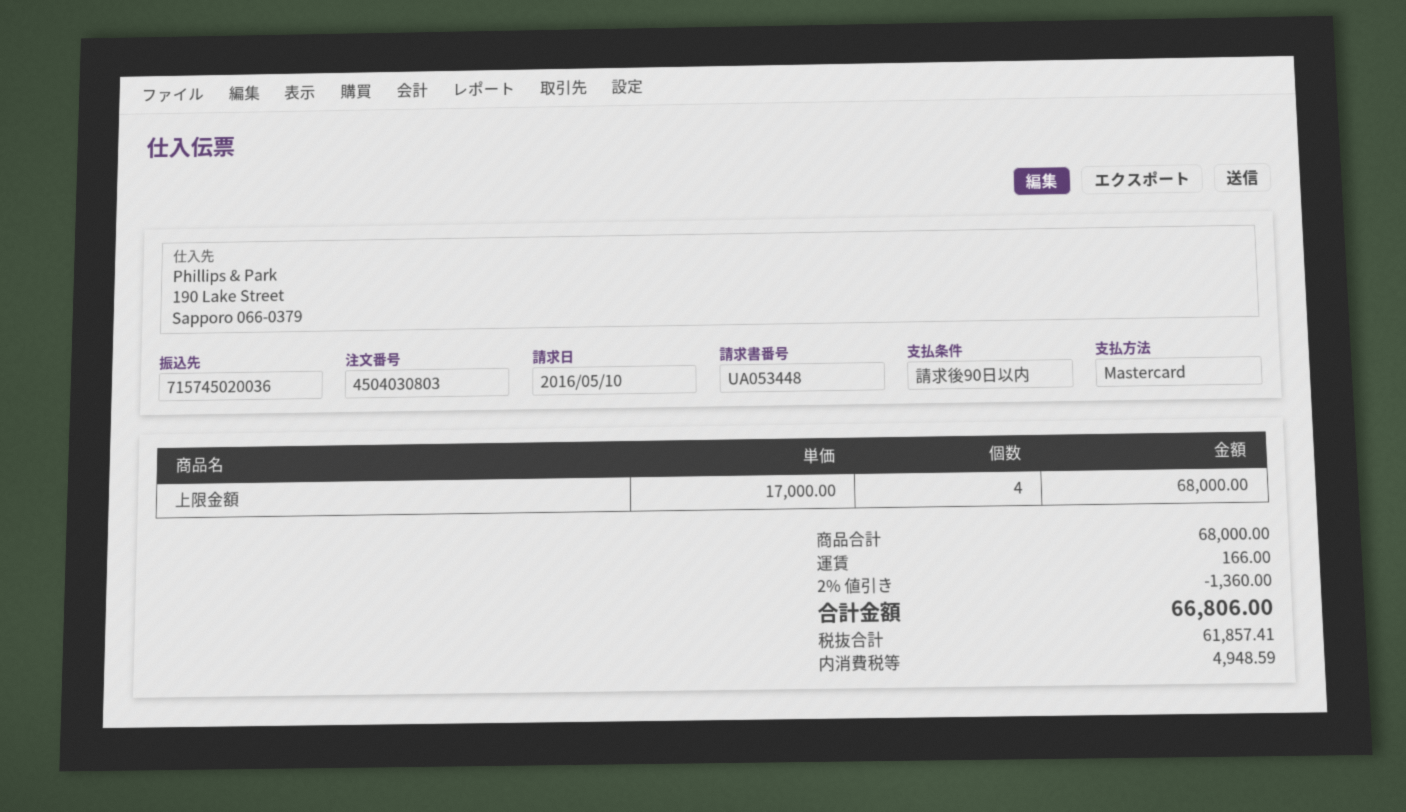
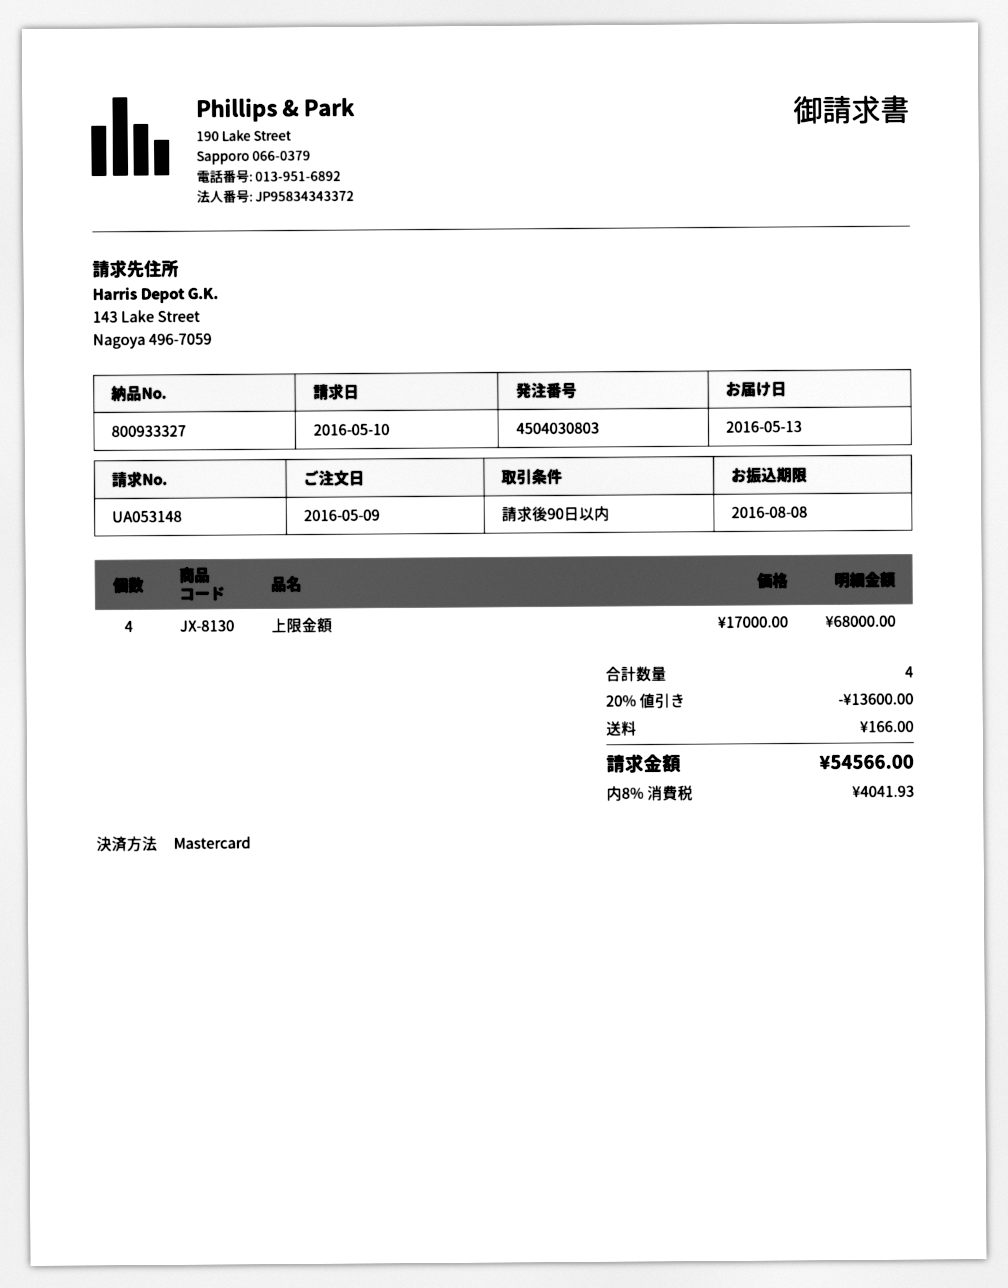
invoice number: UA053448 -> UA053148
discount: 2% = 1360.00 -> 20% = 13600.00
tax: 4948.59 -> 4041.93
total: 66806.00 -> 54566.00

